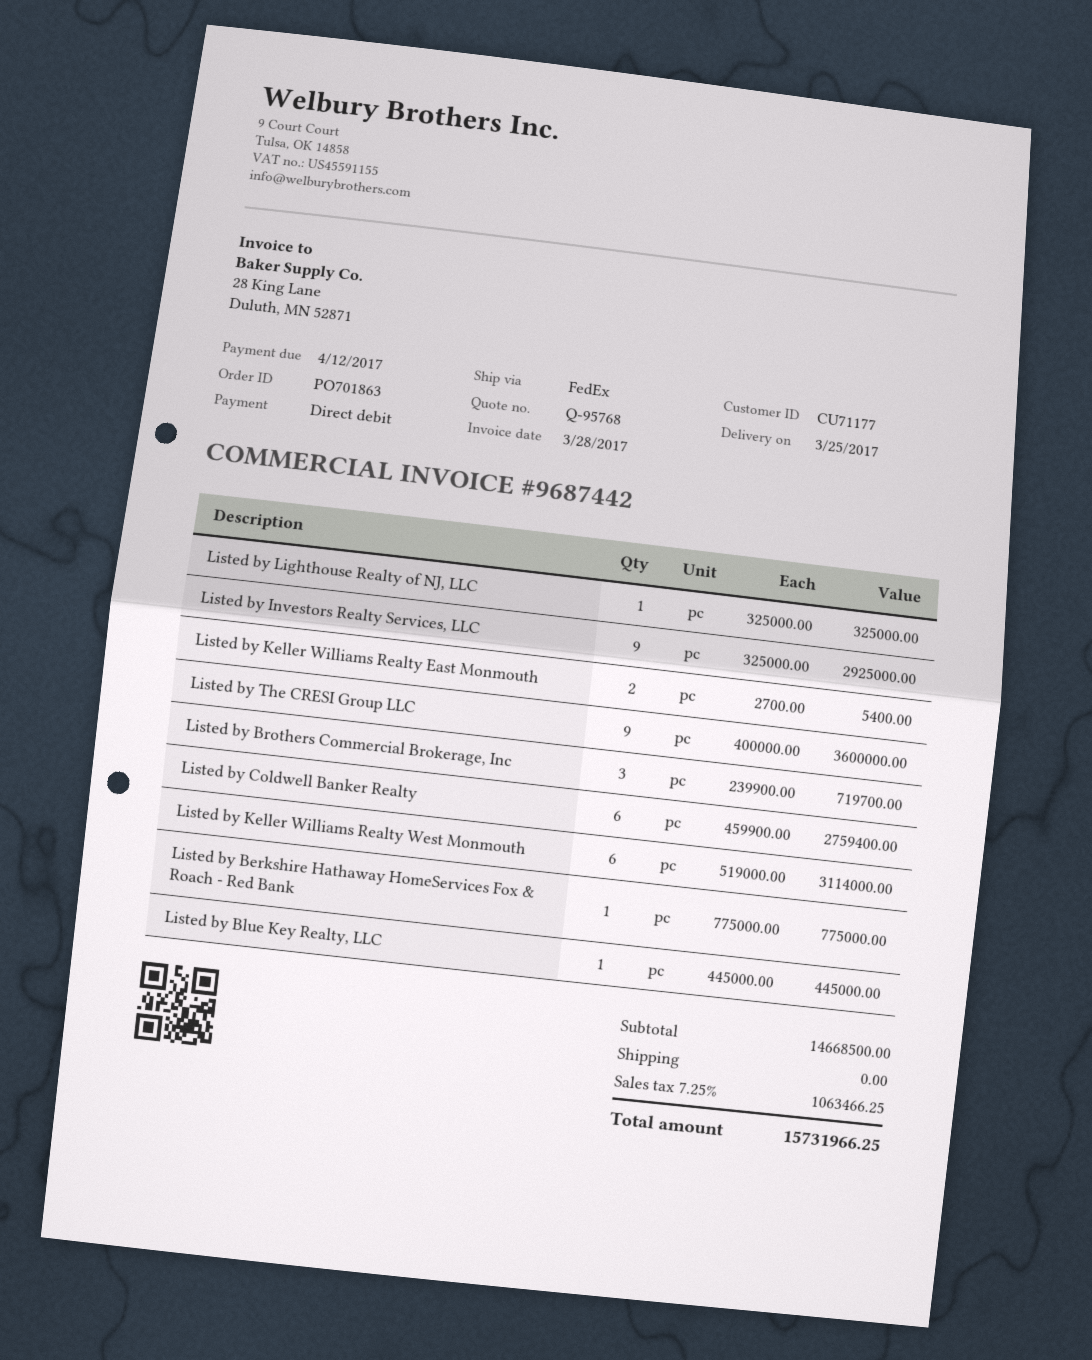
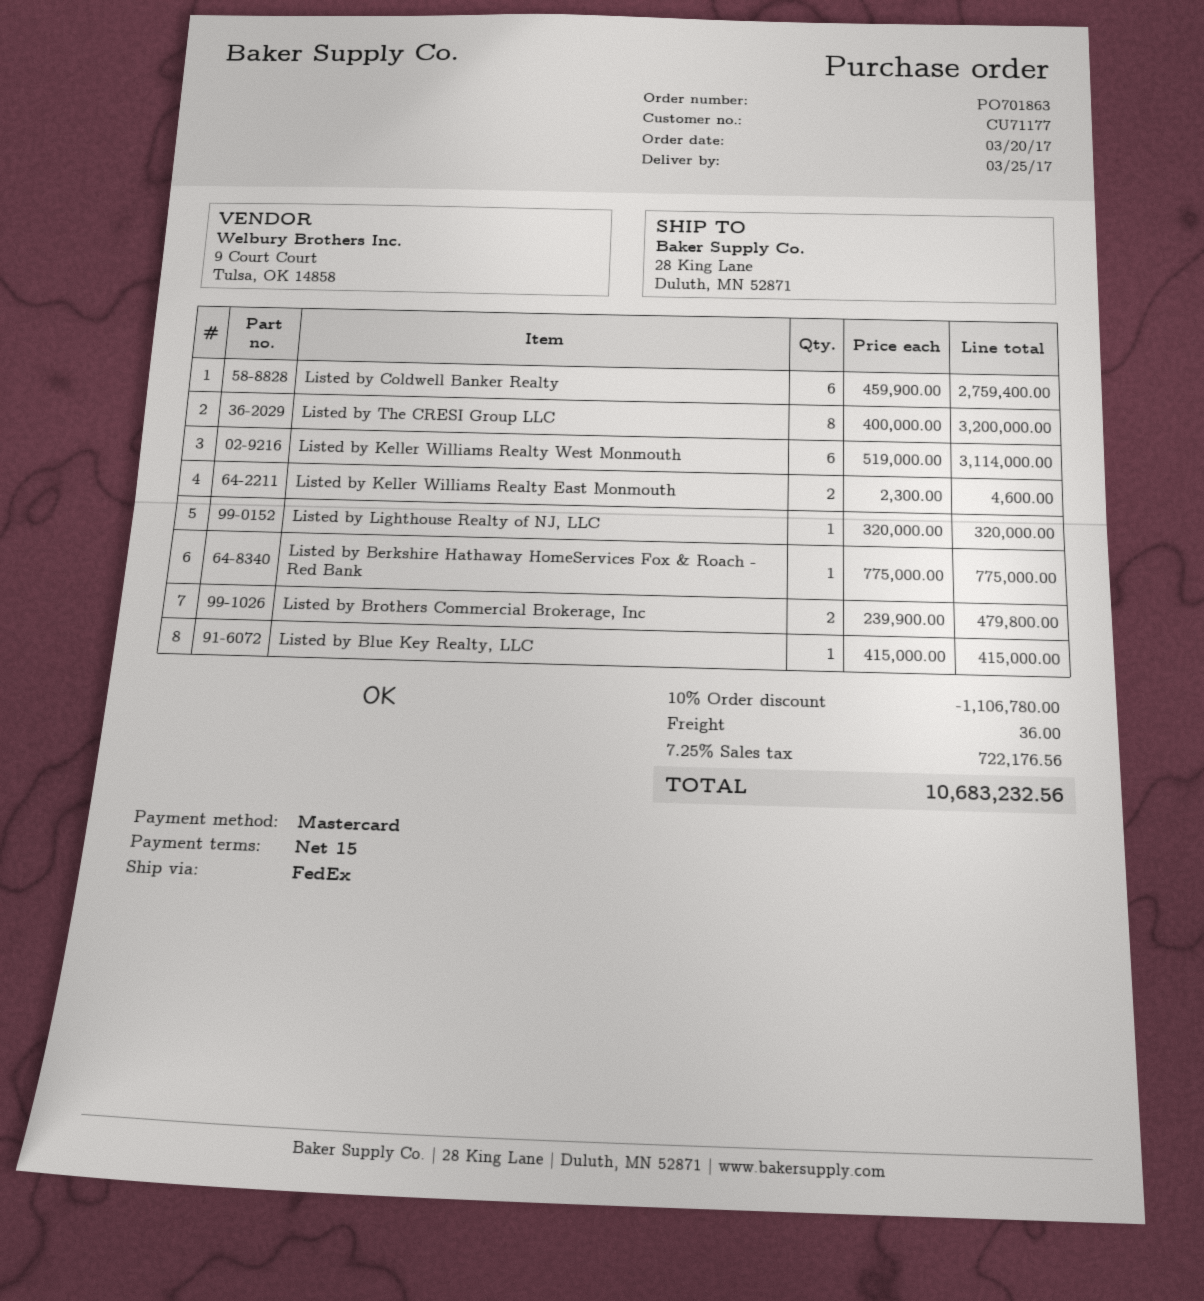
payment method: direct debit -> Mastercard
Listed by Lighthouse Realty of NJ, LLC: 1 x 325000.00 = 325000.00 -> 1 x 320000.00 = 320000.00
Listed by Investors Realty Services, LLC: 9 x 325000.00 = 2925000.00 -> none
Listed by Keller Williams Realty East Monmouth: 2 x 2700.00 = 5400.00 -> 2 x 2300.00 = 4600.00
Listed by The CRESI Group LLC: 9 x 400000.00 = 3600000.00 -> 8 x 400000.00 = 3200000.00
Listed by Brothers Commercial Brokerage, Inc: 3 x 239900.00 = 719700.00 -> 2 x 239900.00 = 479800.00
Listed by Blue Key Realty, LLC: 1 x 445000.00 = 445000.00 -> 1 x 415000.00 = 415000.00
discount: none -> 10% = 1106780.00
shipping: 0.00 -> 36.00
tax: 7.25% = 1063466.25 -> 7.25% = 722176.56
total: 15731966.25 -> 10683232.56

